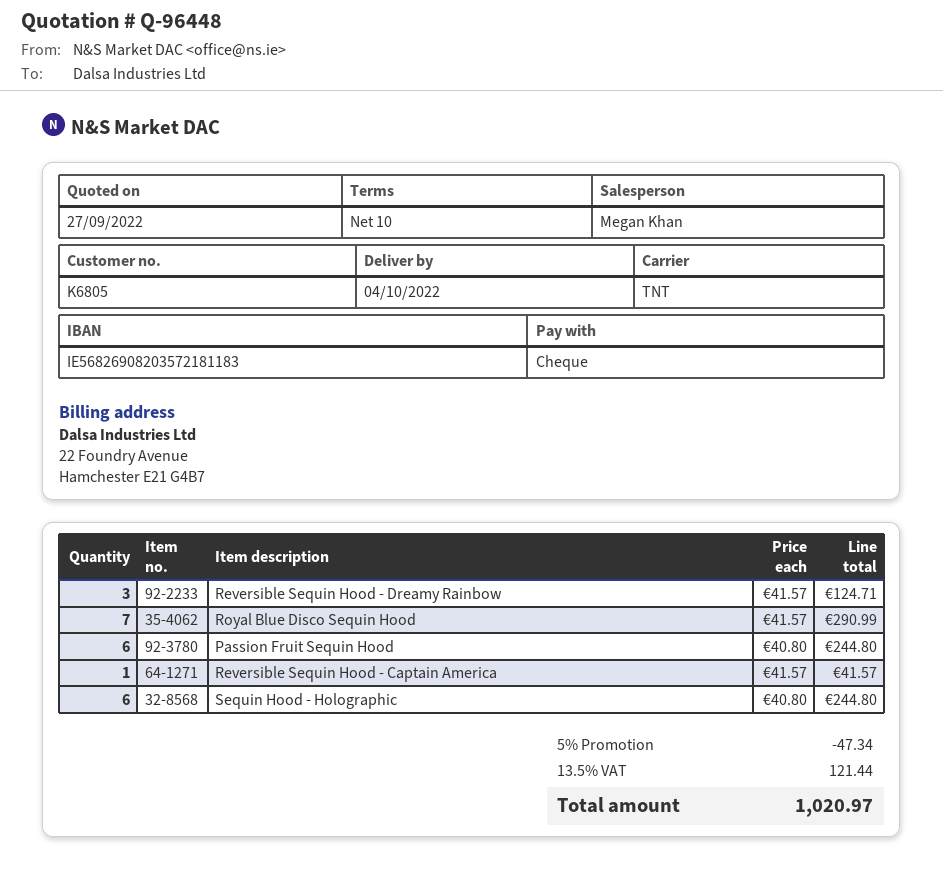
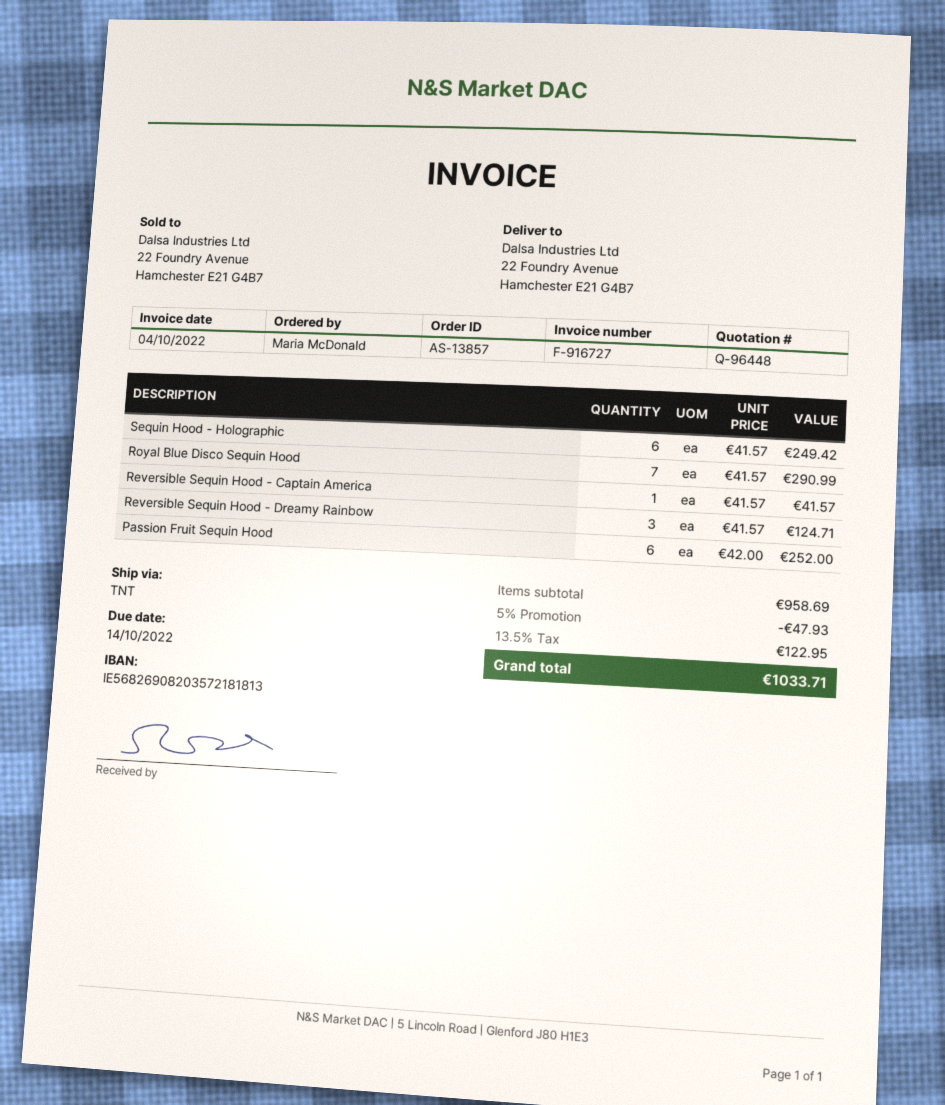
bank account: IE56826908203572181183 -> IE56826908203572181813
Passion Fruit Sequin Hood: 6 x 40.80 = 244.80 -> 6 x 42.00 = 252.00
Sequin Hood - Holographic: 6 x 40.80 = 244.80 -> 6 x 41.57 = 249.42
discount: 5% = 47.34 -> 5% = 47.93
tax: 13.5% = 121.44 -> 13.5% = 122.95
total: 1020.97 -> 1033.71

